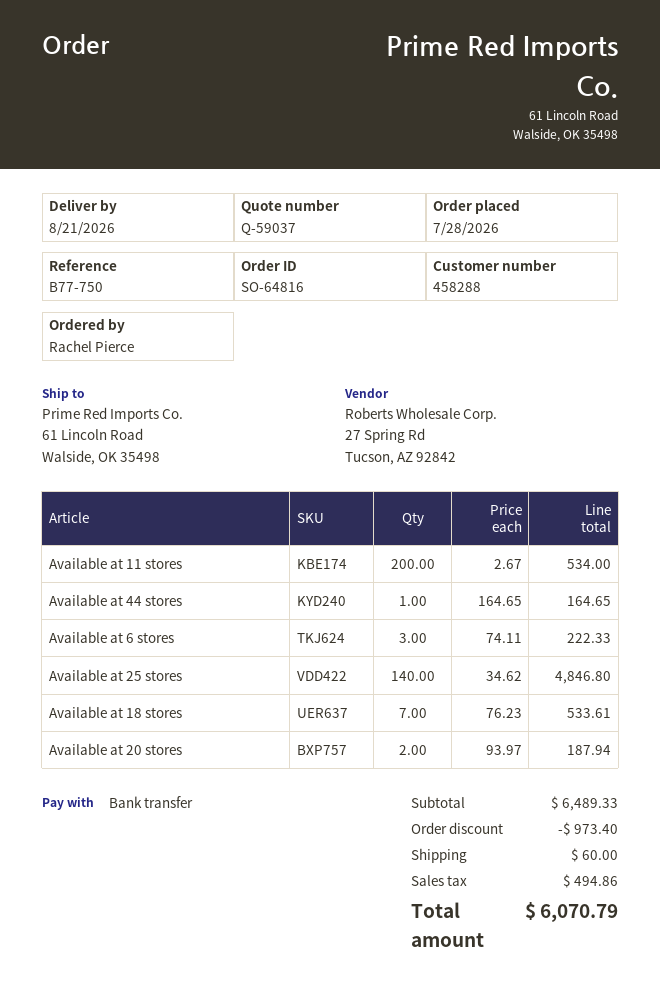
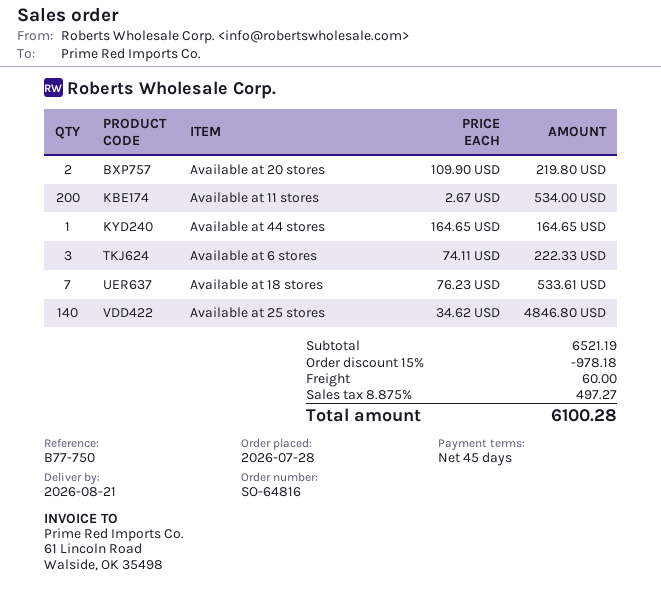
Available at 20 stores: 2 x 93.97 = 187.94 -> 2 x 109.90 = 219.80
subtotal: 6489.33 -> 6521.19
discount: 973.40 -> 978.18
tax: 494.86 -> 497.27
total: 6070.79 -> 6100.28

